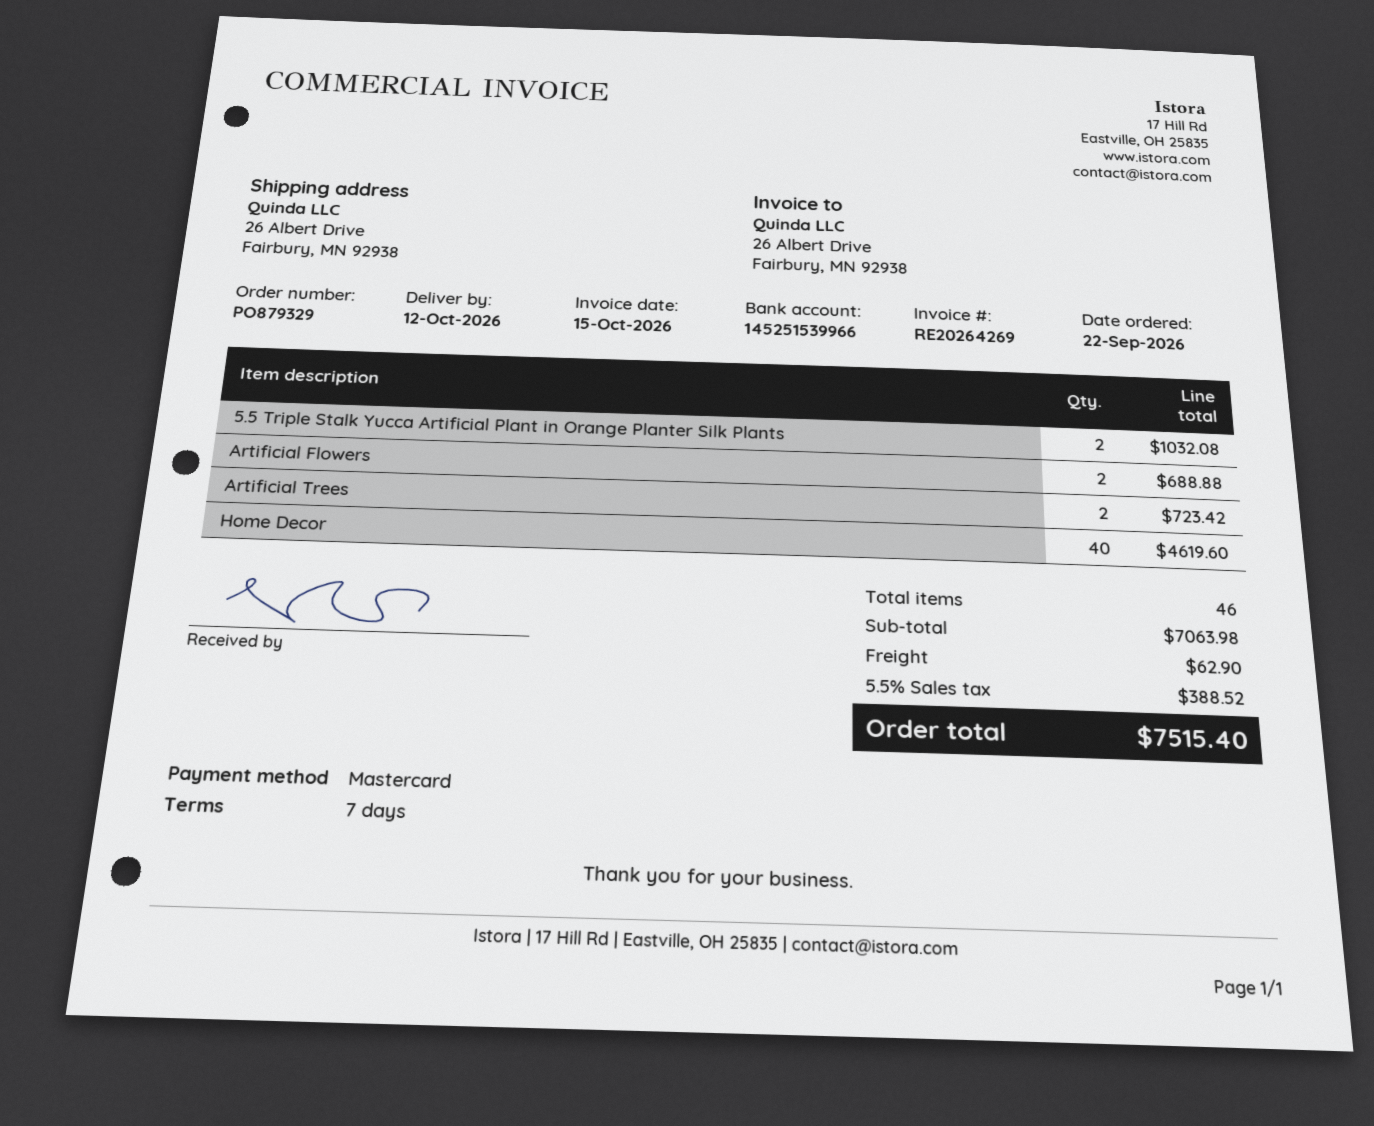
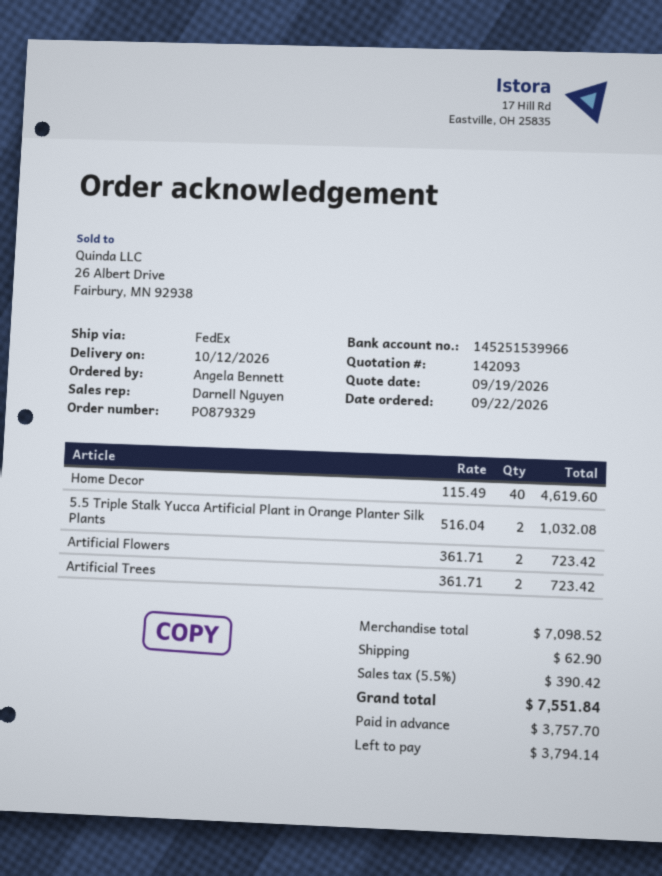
Artificial Flowers: 2 for 688.88 -> 2 for 723.42
subtotal: 7063.98 -> 7098.52
tax: 5.5% = 388.52 -> 5.5% = 390.42
total: 7515.40 -> 7551.84

